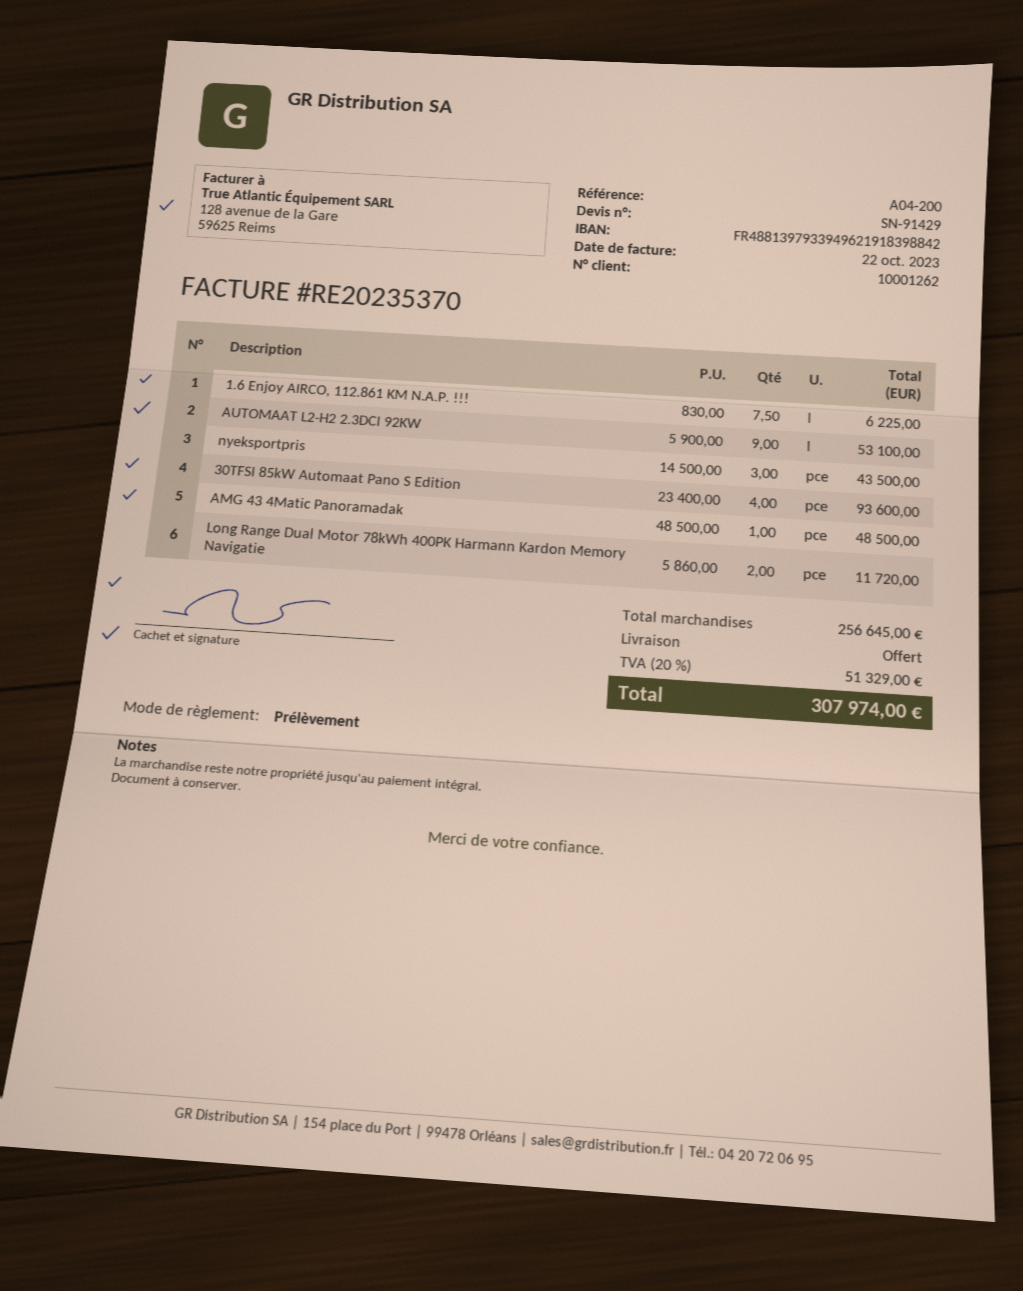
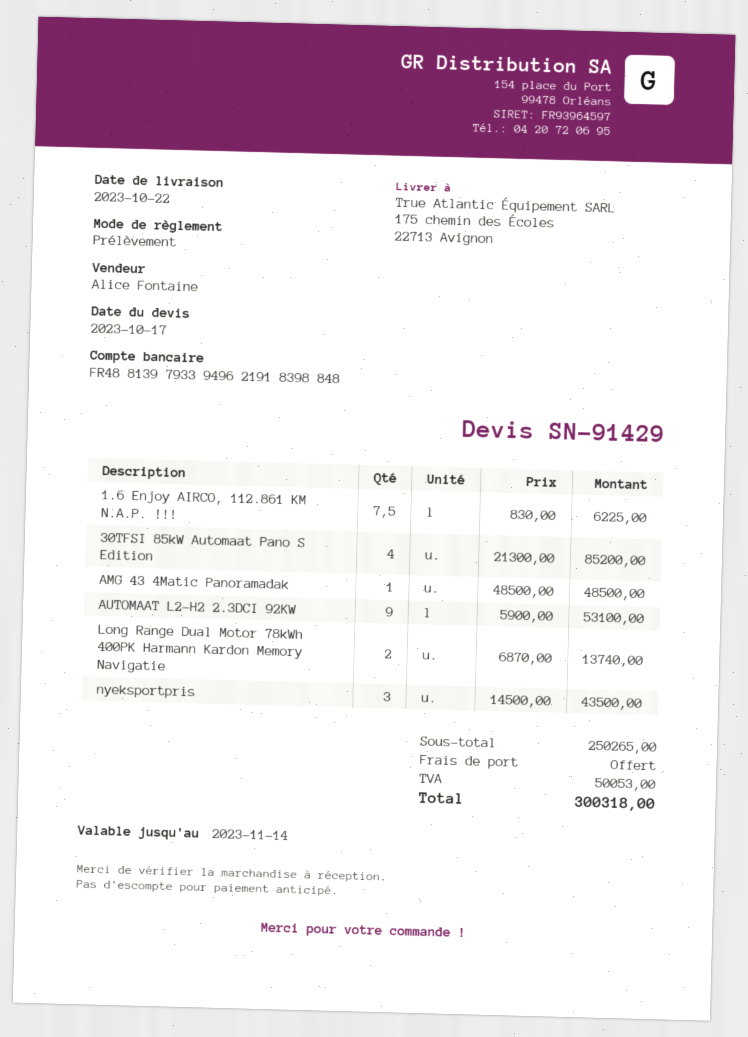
bank account: FR4881397933949621918398842 -> FR4881397933949621918398848
30TFSI 85kW Automaat Pano S Edition: 4 x 23400.00 = 93600.00 -> 4 x 21300.00 = 85200.00
Long Range Dual Motor 78kWh 400PK Harmann Kardon Memory Navigatie: 2 x 5860.00 = 11720.00 -> 2 x 6870.00 = 13740.00
subtotal: 256645.00 -> 250265.00
tax: 51329.00 -> 50053.00
total: 307974.00 -> 300318.00

